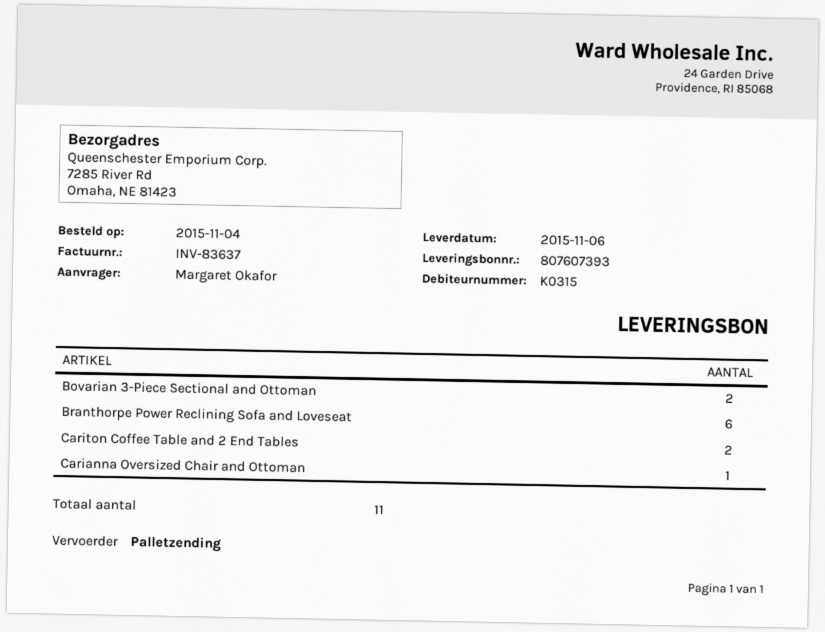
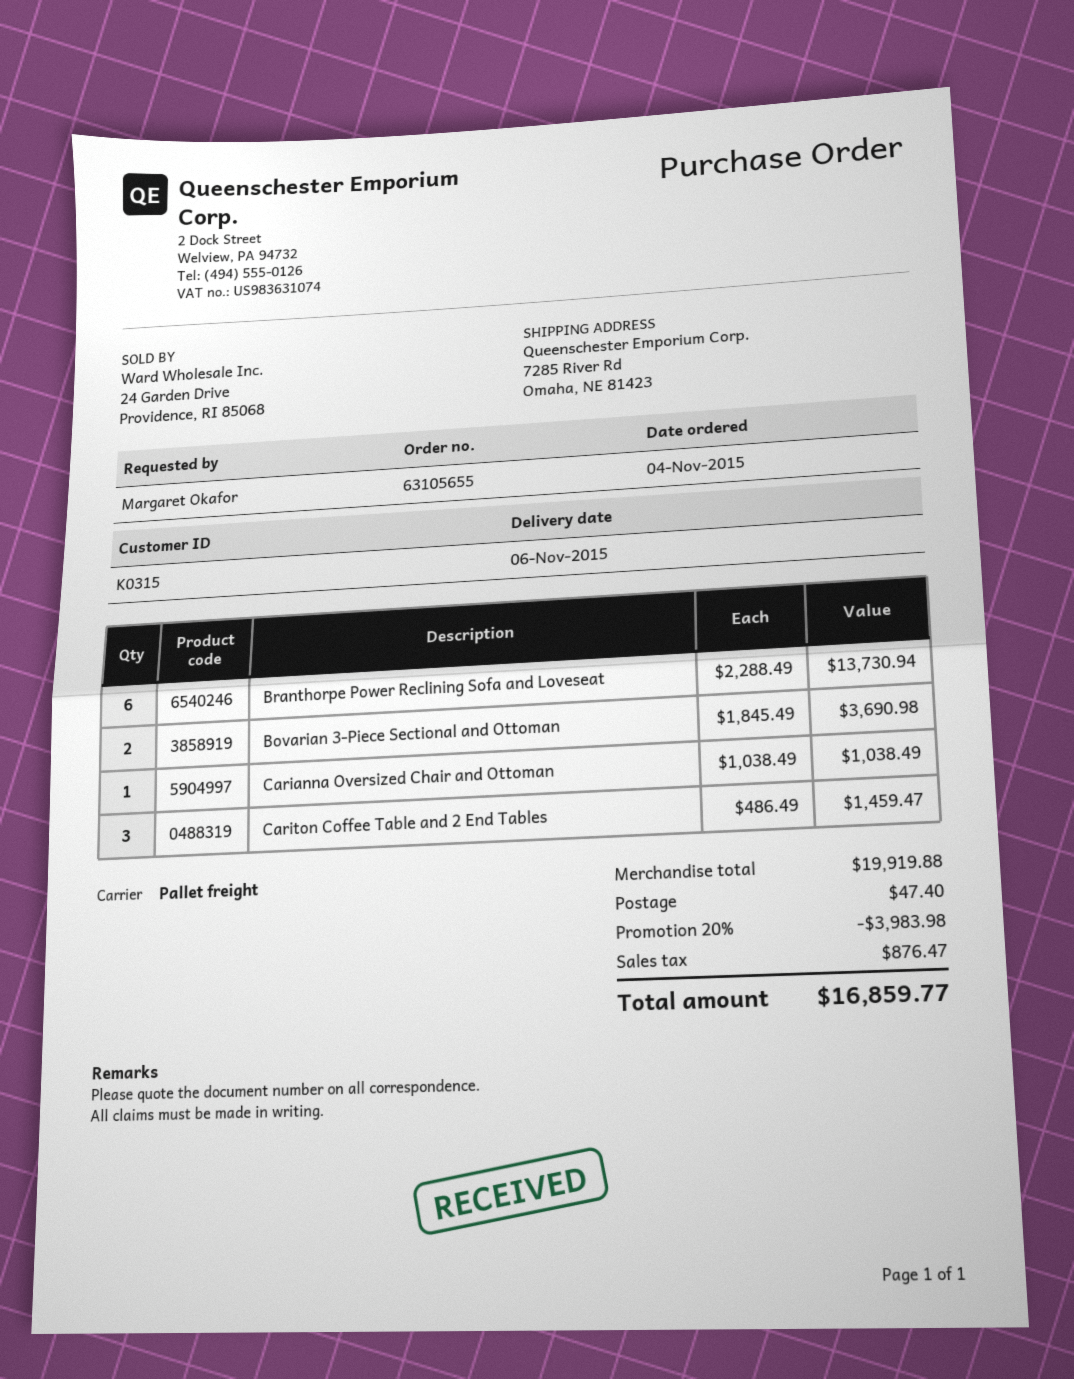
Cariton Coffee Table and 2 End Tables: 2 -> 3

